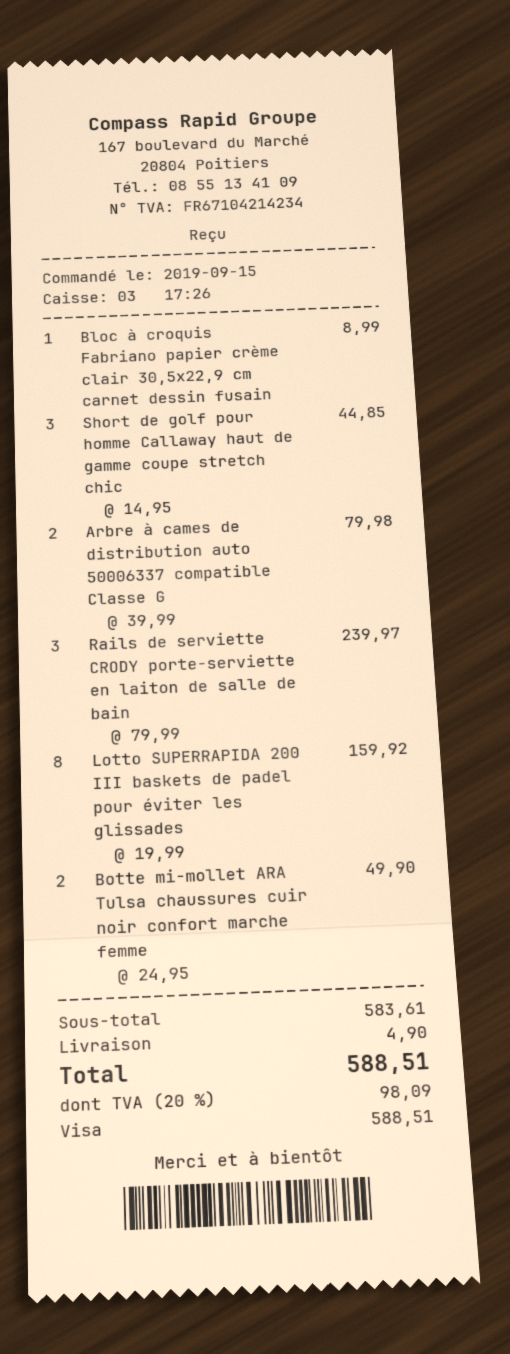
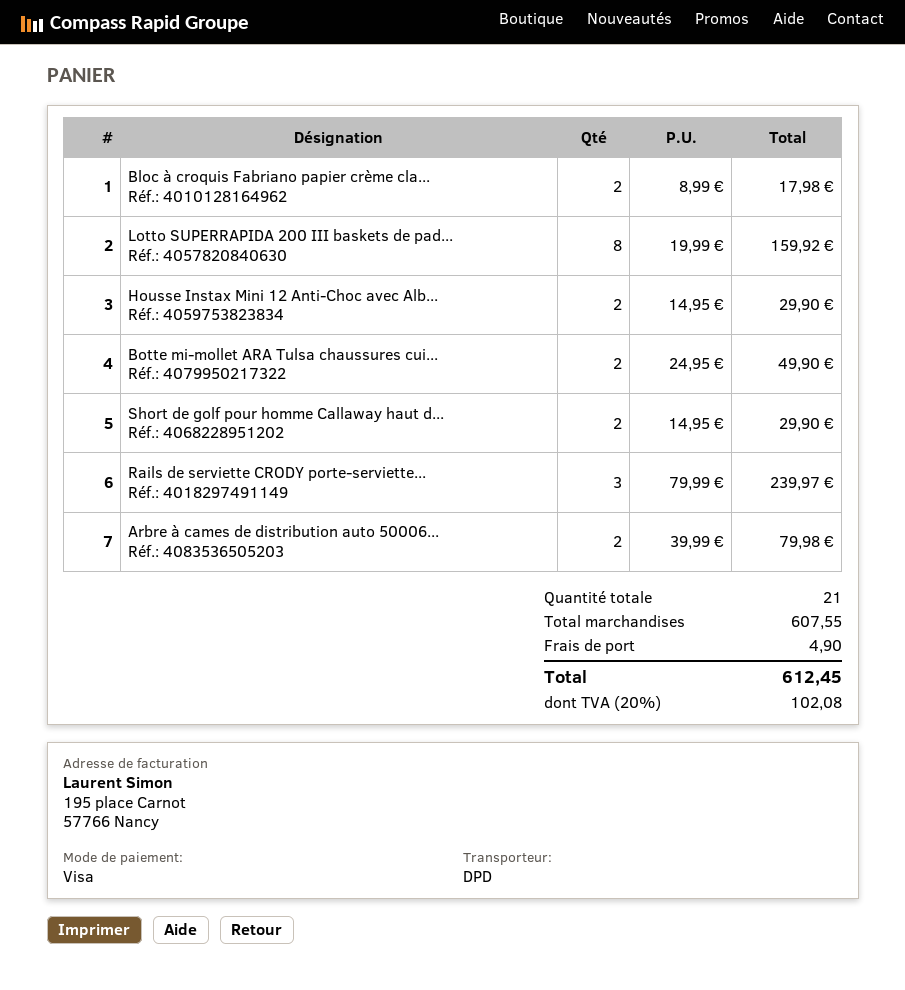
Bloc à croquis Fabriano papier crème clair 30,5x22,9 cm carnet dessin fusain: 1 x 8.99 = 8.99 -> 2 x 8.99 = 17.98
Short de golf pour homme Callaway haut de gamme coupe stretch chic: 3 x 14.95 = 44.85 -> 2 x 14.95 = 29.90
Housse Instax Mini 12 Anti-Choc avec Alb...: none -> 2 x 14.95 = 29.90
subtotal: 583.61 -> 607.55
tax: 20% = 98.09 -> 20% = 102.08
total: 588.51 -> 612.45

